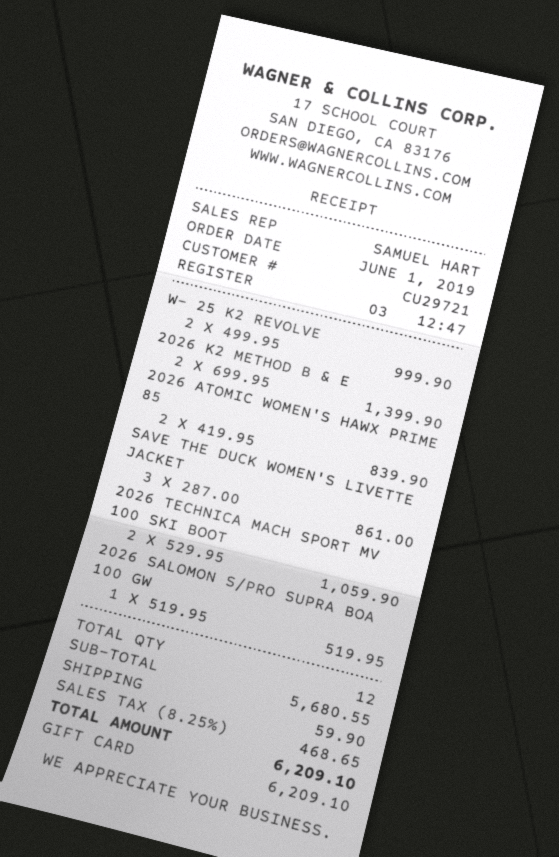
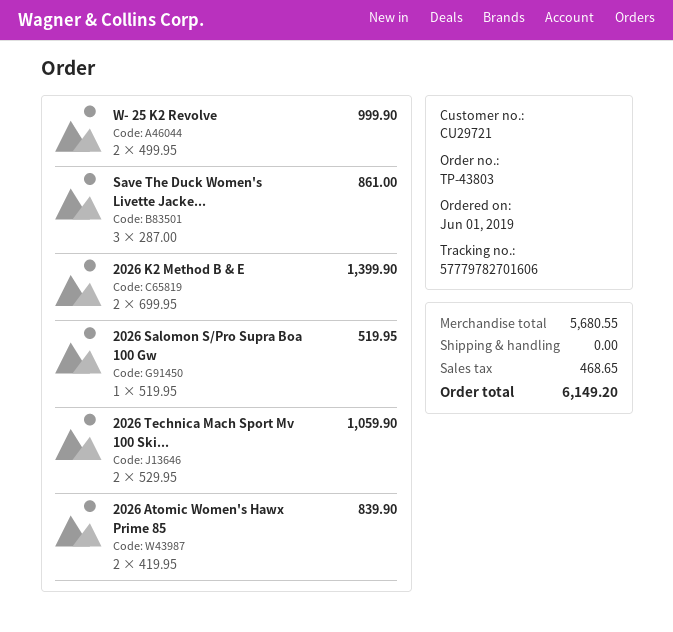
shipping: 59.90 -> 0.00
total: 6209.10 -> 6149.20

